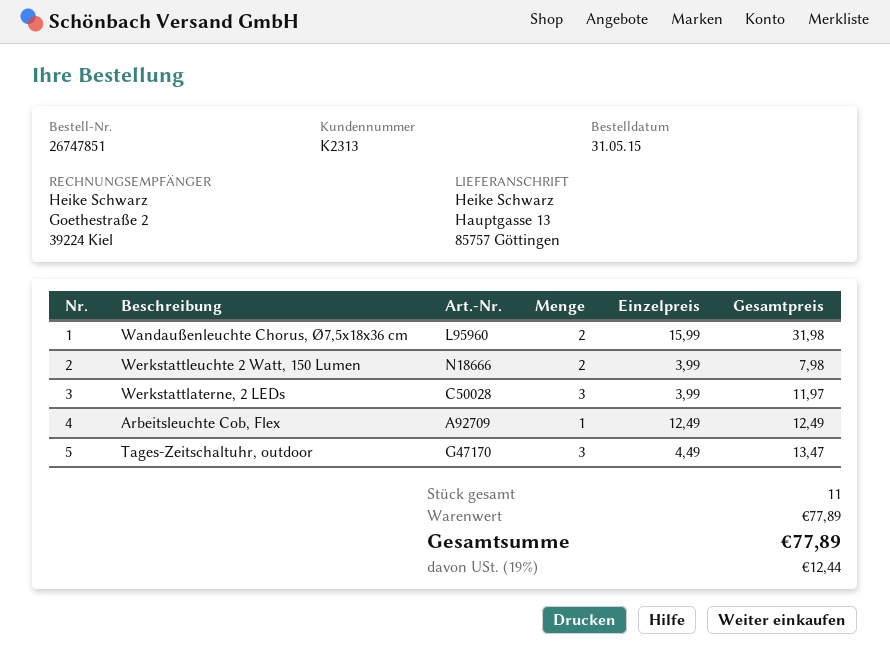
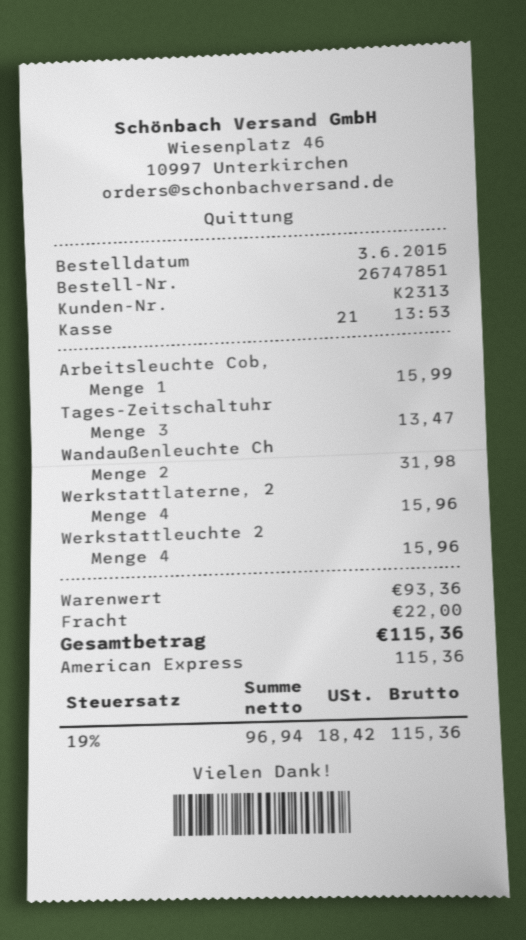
order date: 2015-05-31 -> 2015-06-03
Werkstattleuchte 2 Watt, 150 Lumen: 2 for 7.98 -> 4 for 15.96
Werkstattlaterne, 2 LEDs: 3 for 11.97 -> 4 for 15.96
Arbeitsleuchte Cob, Flex: 1 for 12.49 -> 1 for 15.99
subtotal: 77.89 -> 93.36
shipping: none -> 22.00
tax: 19% = 12.44 -> 19% = 18.42
total: 77.89 -> 115.36

